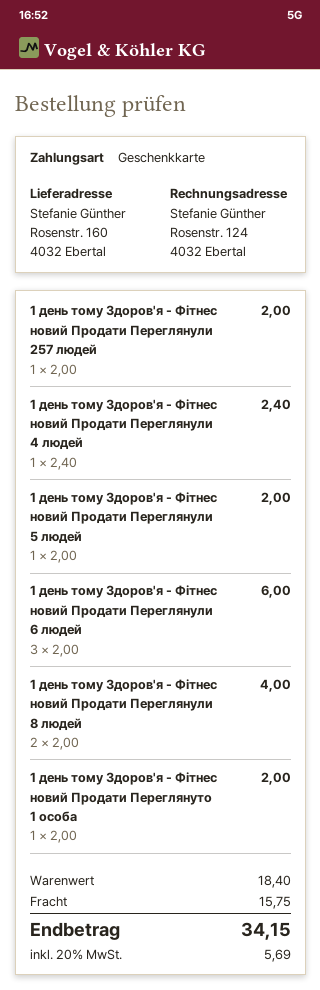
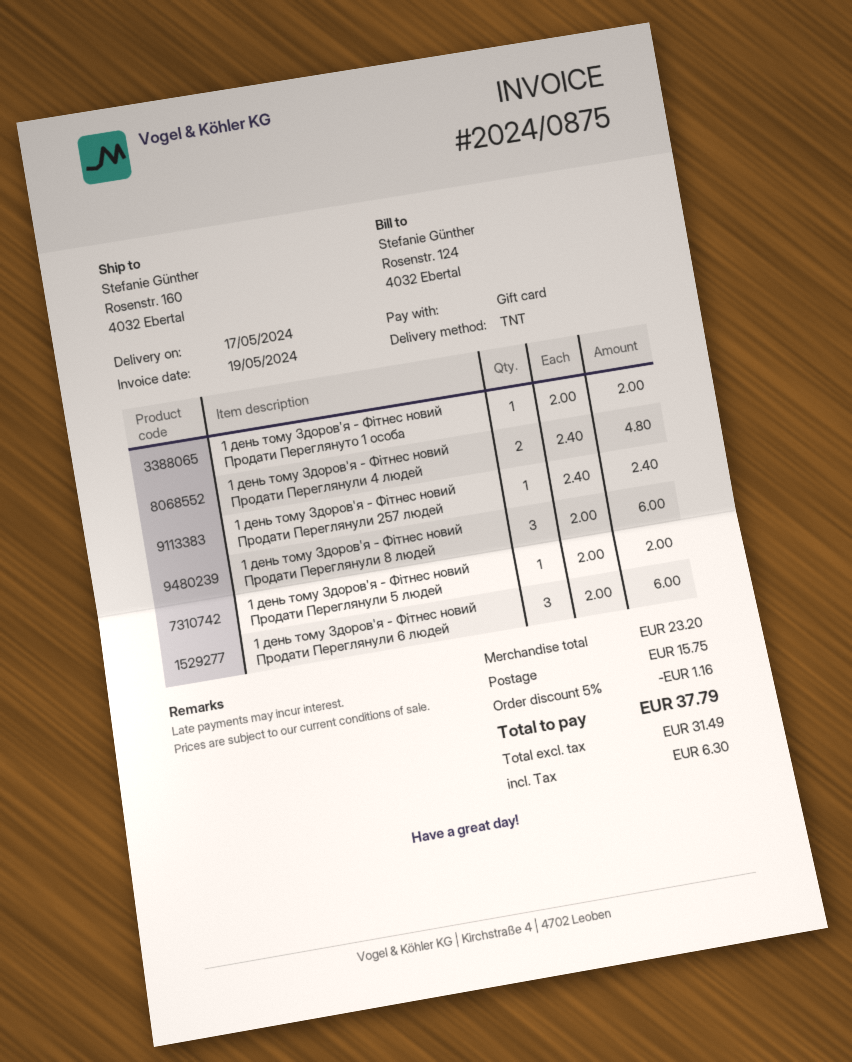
1 день тому Здоров'я - Фітнес новий Продати Переглянули 257 людей: 1 x 2.00 = 2.00 -> 1 x 2.40 = 2.40
1 день тому Здоров'я - Фітнес новий Продати Переглянули 4 людей: 1 x 2.40 = 2.40 -> 2 x 2.40 = 4.80
1 день тому Здоров'я - Фітнес новий Продати Переглянули 8 людей: 2 x 2.00 = 4.00 -> 3 x 2.00 = 6.00
subtotal: 18.40 -> 23.20
discount: none -> 5% = 1.16
tax: 5.69 -> 6.30
total: 34.15 -> 37.79

